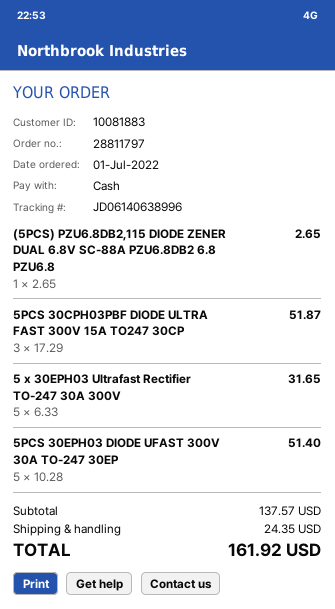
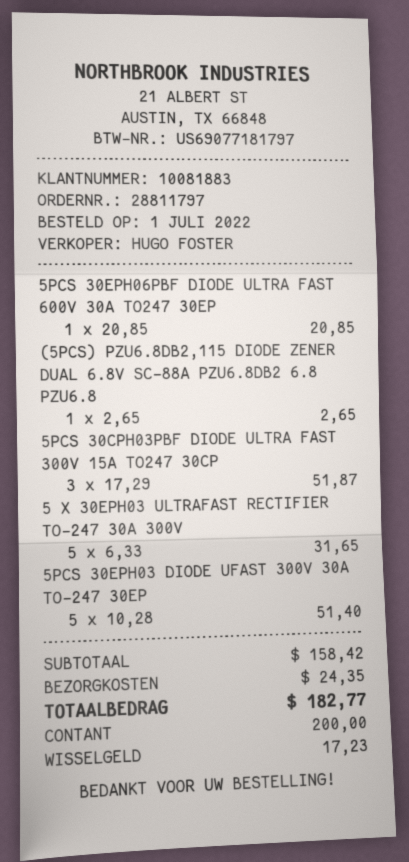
5PCS 30EPH06PBF DIODE ULTRA FAST 600V 30A TO247 30EP: none -> 1 x 20.85 = 20.85
subtotal: 137.57 -> 158.42
total: 161.92 -> 182.77

